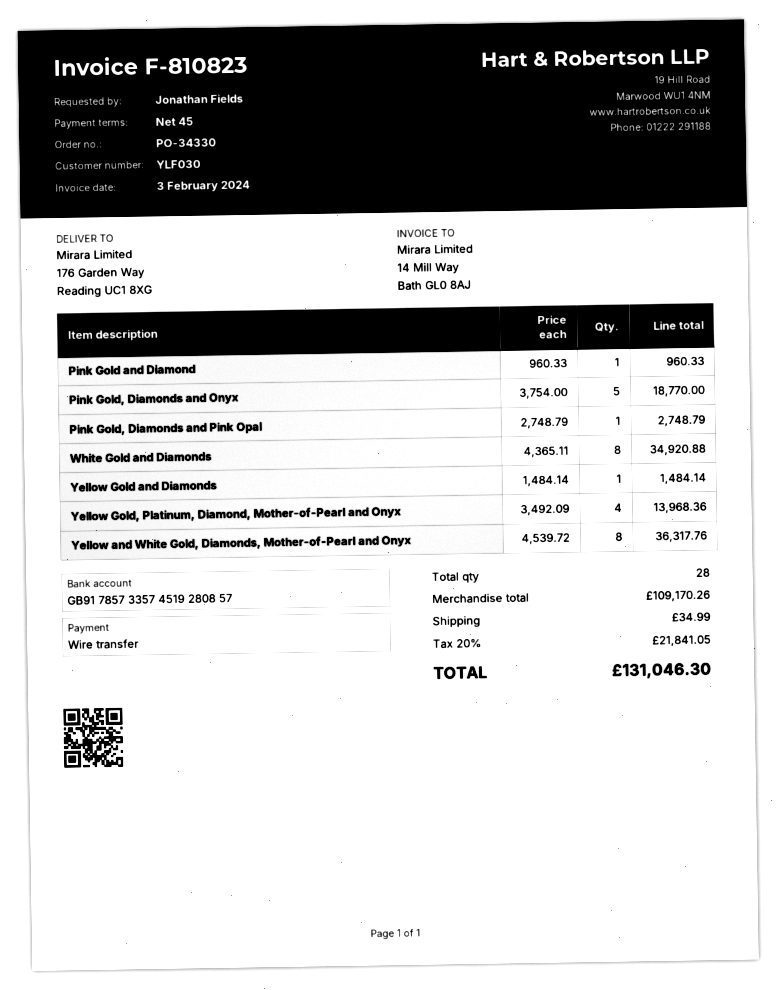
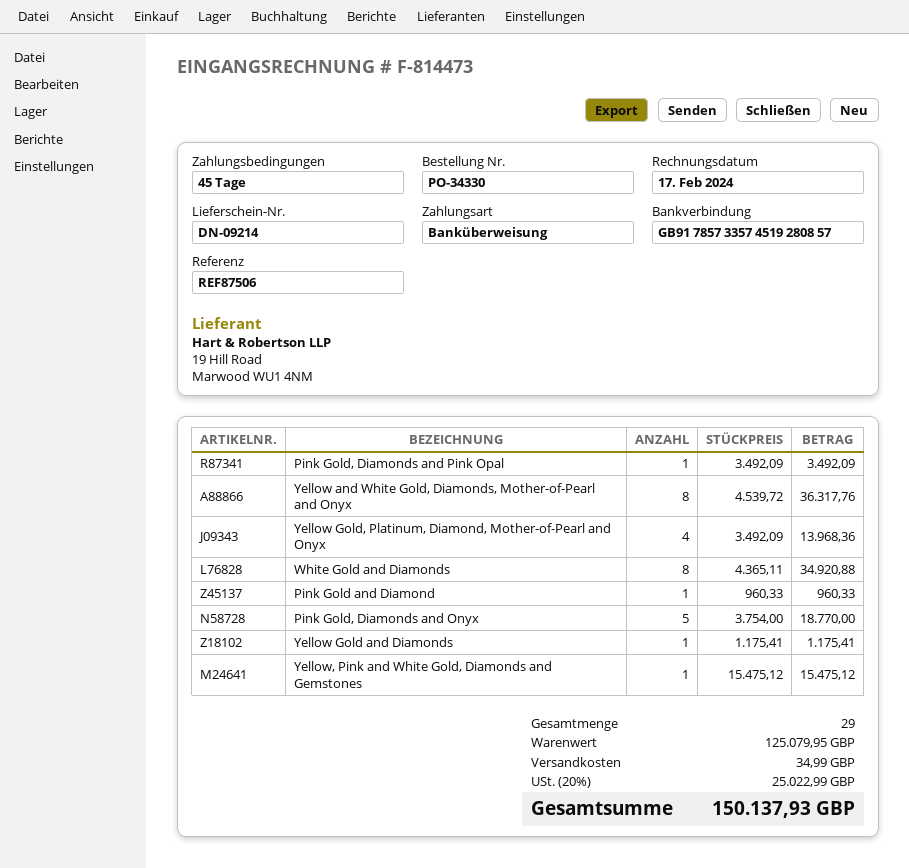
invoice number: F-810823 -> F-814473
invoice date: 2024-02-03 -> 2024-02-17
Pink Gold, Diamonds and Pink Opal: 1 x 2748.79 = 2748.79 -> 1 x 3492.09 = 3492.09
Yellow Gold and Diamonds: 1 x 1484.14 = 1484.14 -> 1 x 1175.41 = 1175.41
Yellow, Pink and White Gold, Diamonds and Gemstones: none -> 1 x 15475.12 = 15475.12
total quantity: 28 -> 29
subtotal: 109170.26 -> 125079.95
tax: 20% = 21841.05 -> 20% = 25022.99
total: 131046.30 -> 150137.93

